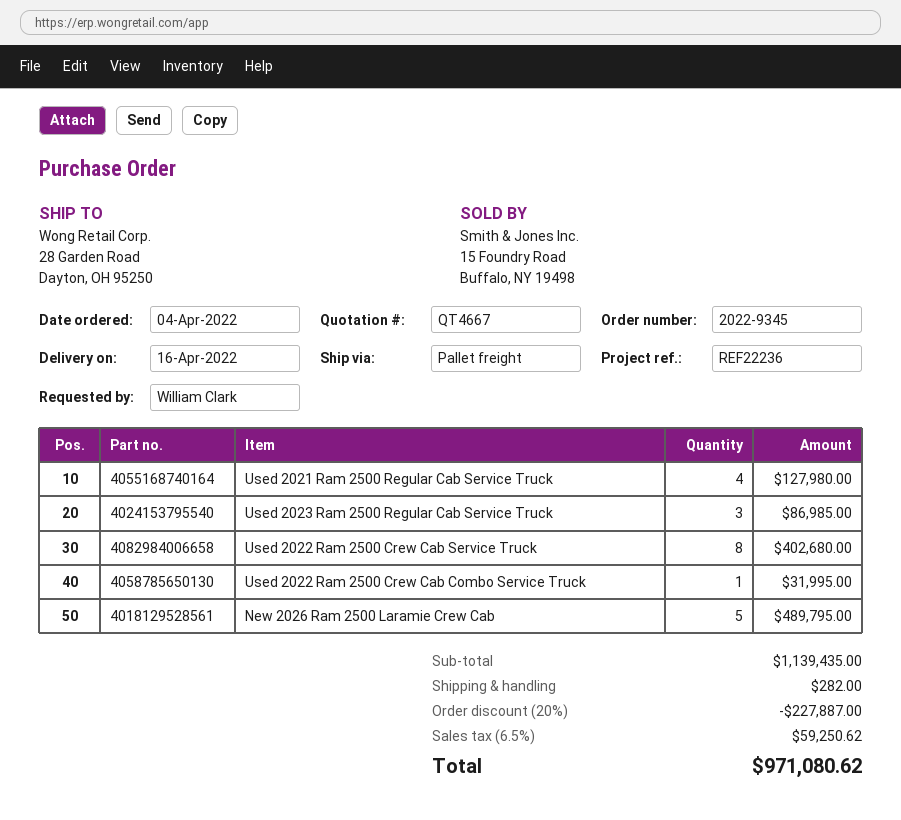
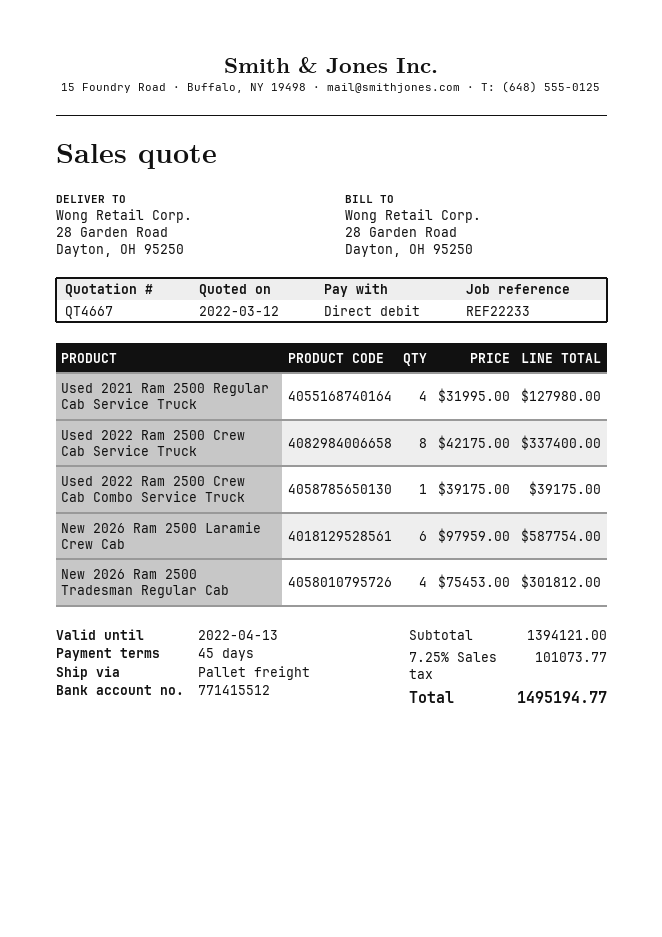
reference: REF22236 -> REF22233
Used 2023 Ram 2500 Regular Cab Service Truck: 3 for 86985.00 -> none
Used 2022 Ram 2500 Crew Cab Service Truck: 8 for 402680.00 -> 8 for 337400.00
Used 2022 Ram 2500 Crew Cab Combo Service Truck: 1 for 31995.00 -> 1 for 39175.00
New 2026 Ram 2500 Laramie Crew Cab: 5 for 489795.00 -> 6 for 587754.00
New 2026 Ram 2500 Tradesman Regular Cab: none -> 4 for 301812.00
subtotal: 1139435.00 -> 1394121.00
discount: 20% = 227887.00 -> none
shipping: 282.00 -> none
tax: 6.5% = 59250.62 -> 7.25% = 101073.77
total: 971080.62 -> 1495194.77

